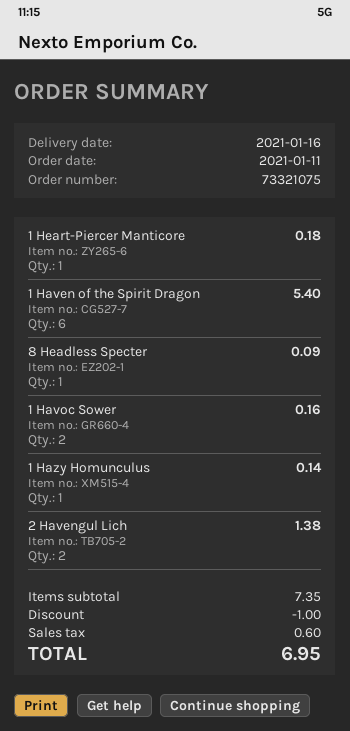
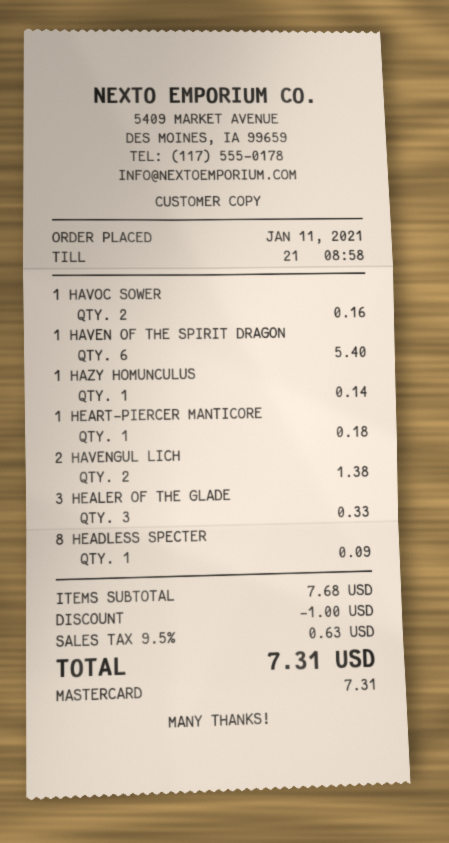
3 HEALER OF THE GLADE: none -> 3 for 0.33
subtotal: 7.35 -> 7.68
tax: 0.60 -> 0.63
total: 6.95 -> 7.31

